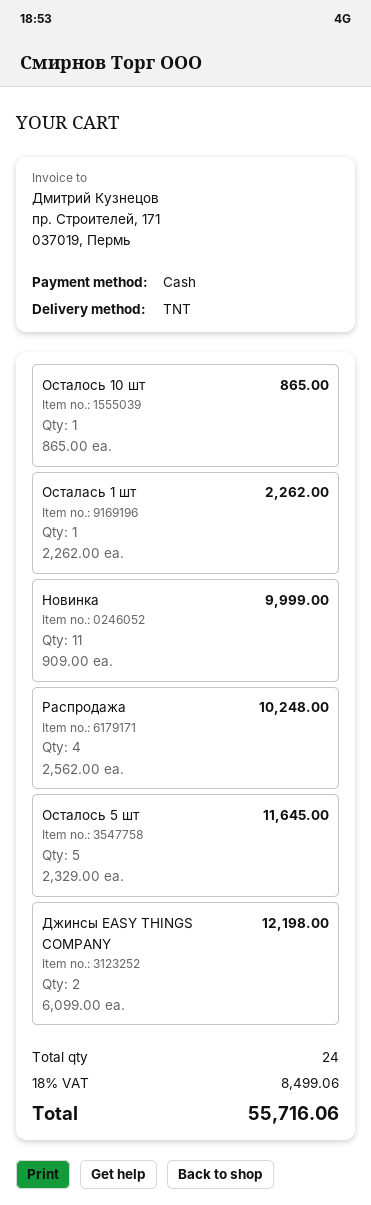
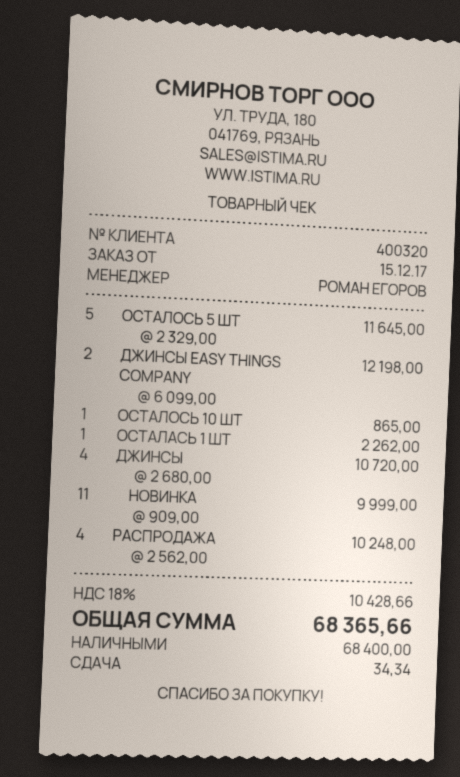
ДЖИНСЫ: none -> 4 x 2680.00 = 10720.00
tax: 18% = 8499.06 -> 18% = 10428.66
total: 55716.06 -> 68365.66

